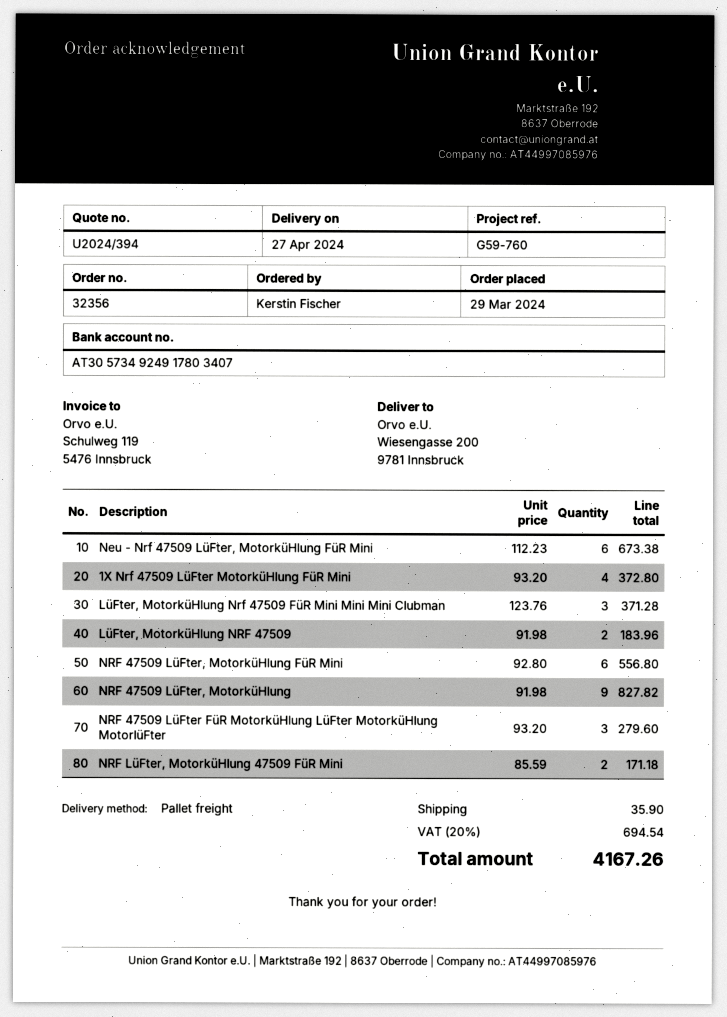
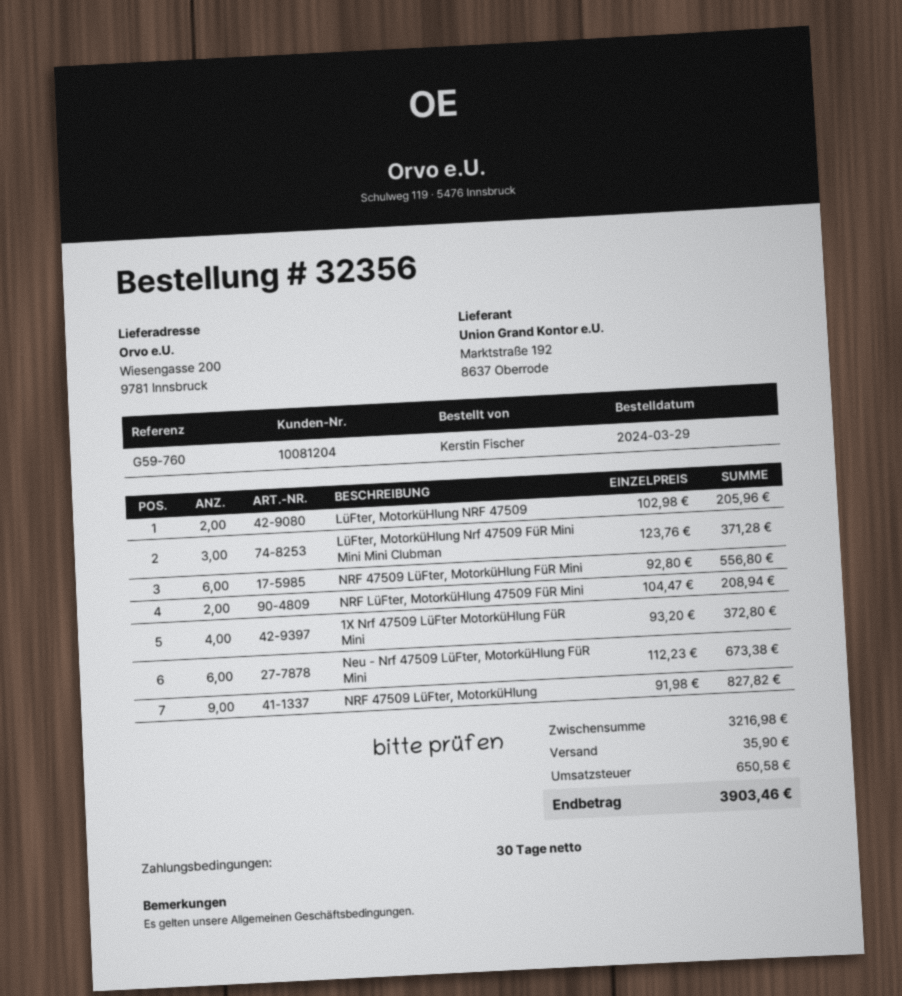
LüFter, MotorküHlung NRF 47509: 2 x 91.98 = 183.96 -> 2 x 102.98 = 205.96
NRF 47509 LüFter FüR MotorküHlung LüFter MotorküHlung MotorlüFter: 3 x 93.20 = 279.60 -> none
NRF LüFter, MotorküHlung 47509 FüR Mini: 2 x 85.59 = 171.18 -> 2 x 104.47 = 208.94
tax: 694.54 -> 650.58
total: 4167.26 -> 3903.46

